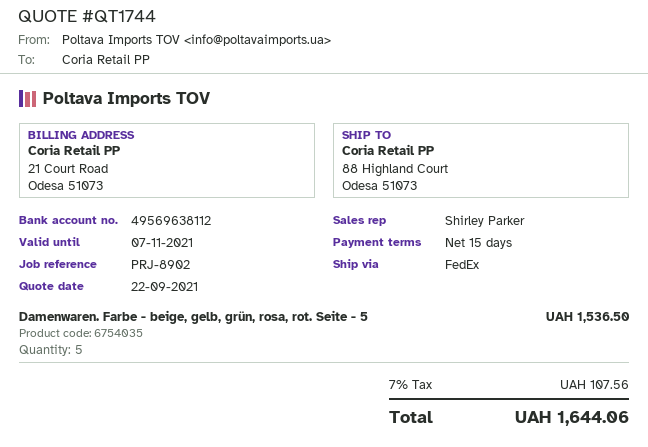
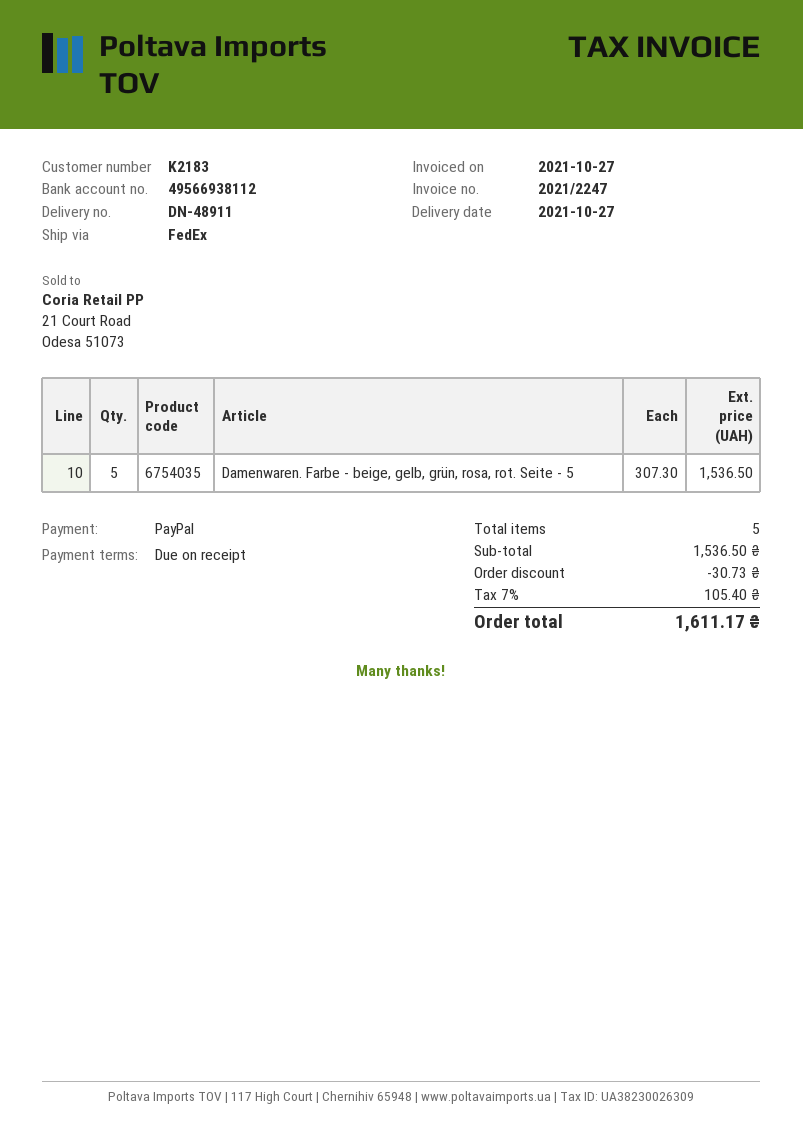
payment terms: 15 days -> on receipt
bank account: 49569638112 -> 49566938112
discount: none -> 30.73
tax: 7% = 107.56 -> 7% = 105.40
total: 1644.06 -> 1611.17

